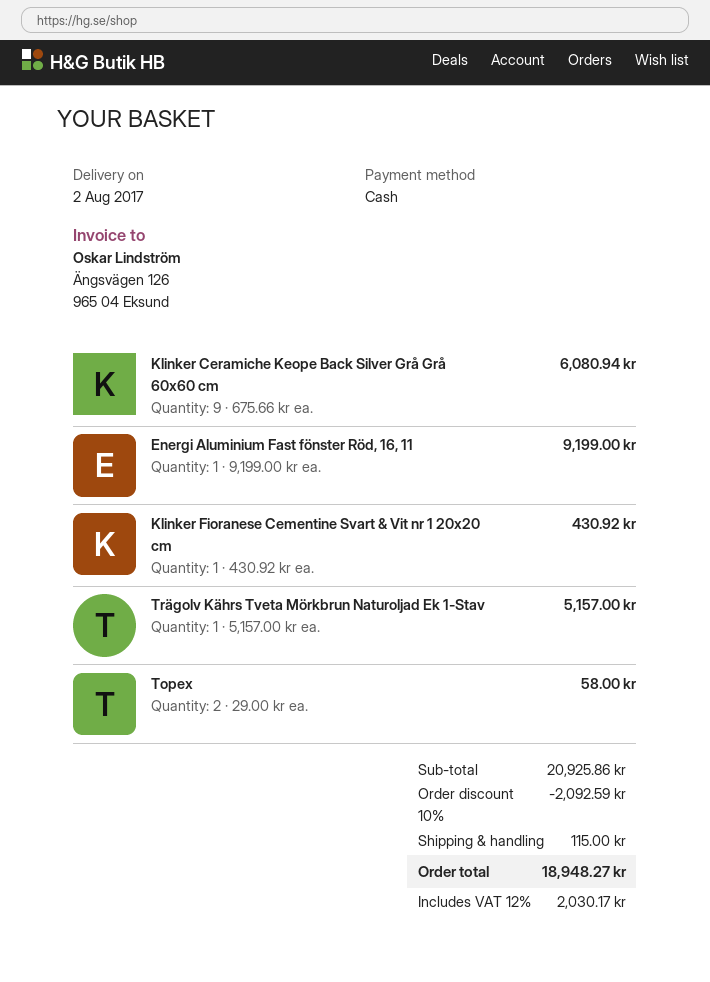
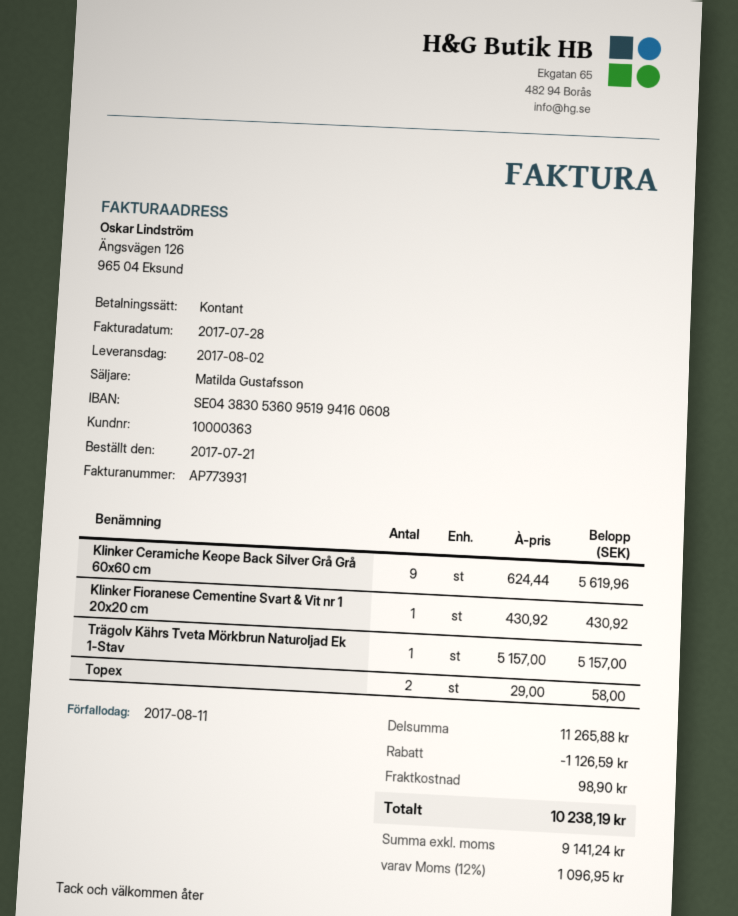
Klinker Ceramiche Keope Back Silver Grå Grå 60x60 cm: 9 x 675.66 = 6080.94 -> 9 x 624.44 = 5619.96
Energi Aluminium Fast fönster Röd, 16, 11: 1 x 9199.00 = 9199.00 -> none
subtotal: 20925.86 -> 11265.88
discount: 2092.59 -> 1126.59
shipping: 115.00 -> 98.90
tax: 12% = 2030.17 -> 12% = 1096.95
total: 18948.27 -> 10238.19

